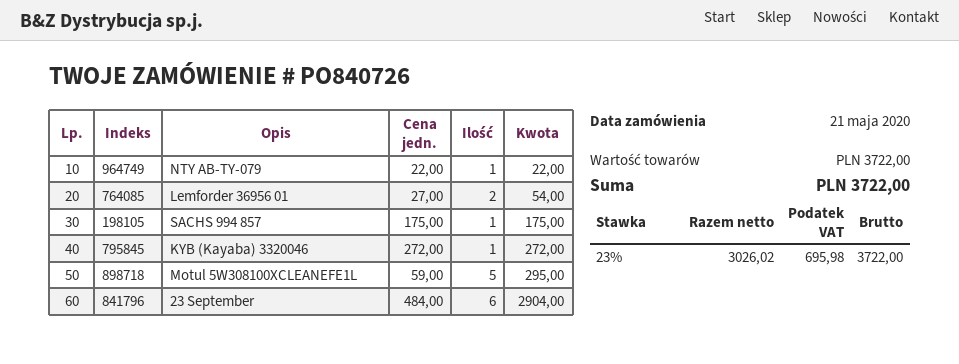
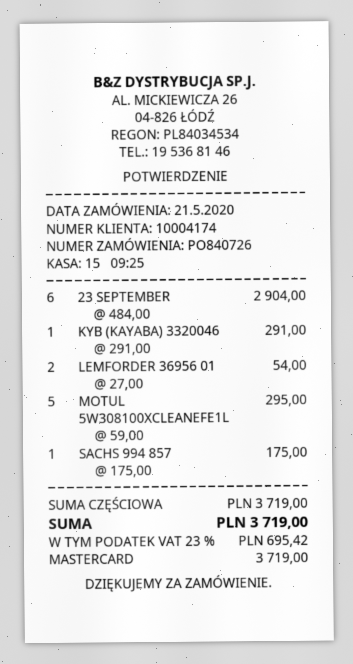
NTY AB-TY-079: 1 x 22.00 = 22.00 -> none
KYB (Kayaba) 3320046: 1 x 272.00 = 272.00 -> 1 x 291.00 = 291.00
subtotal: 3722.00 -> 3719.00
tax: 23% = 695.98 -> 23% = 695.42
total: 3722.00 -> 3719.00

